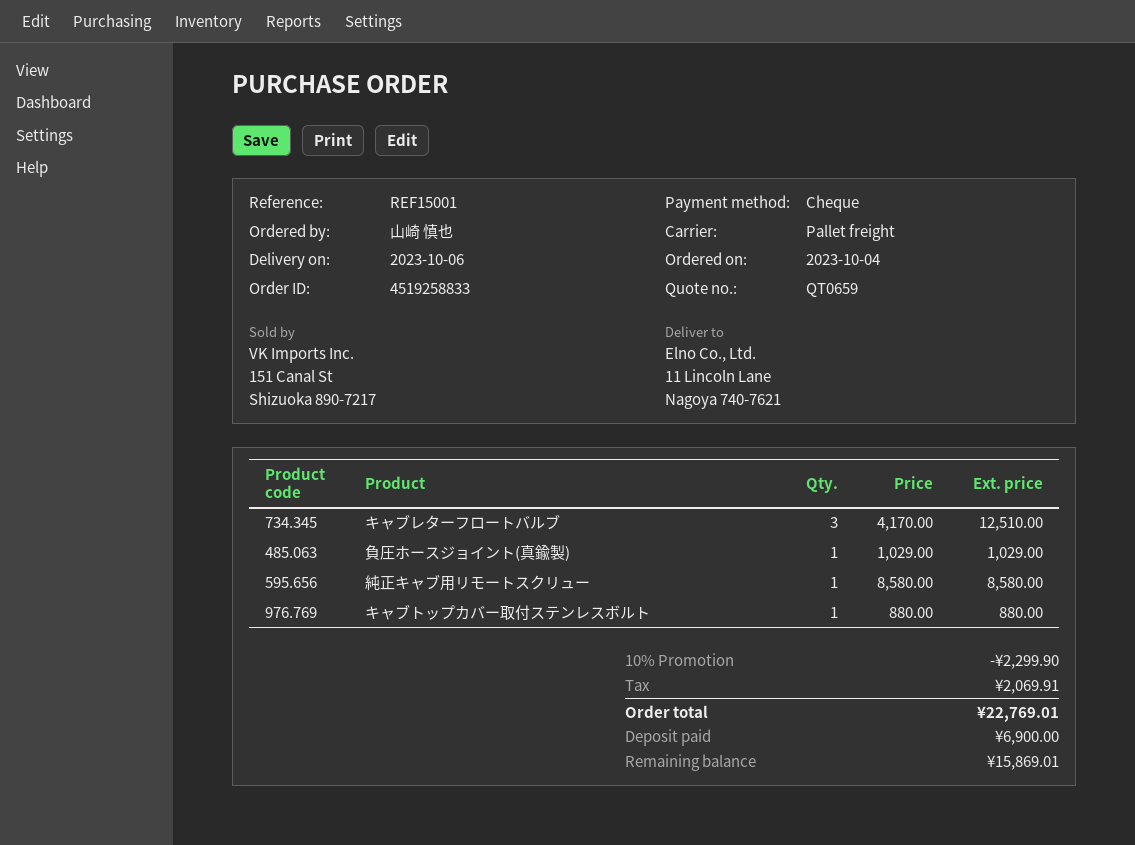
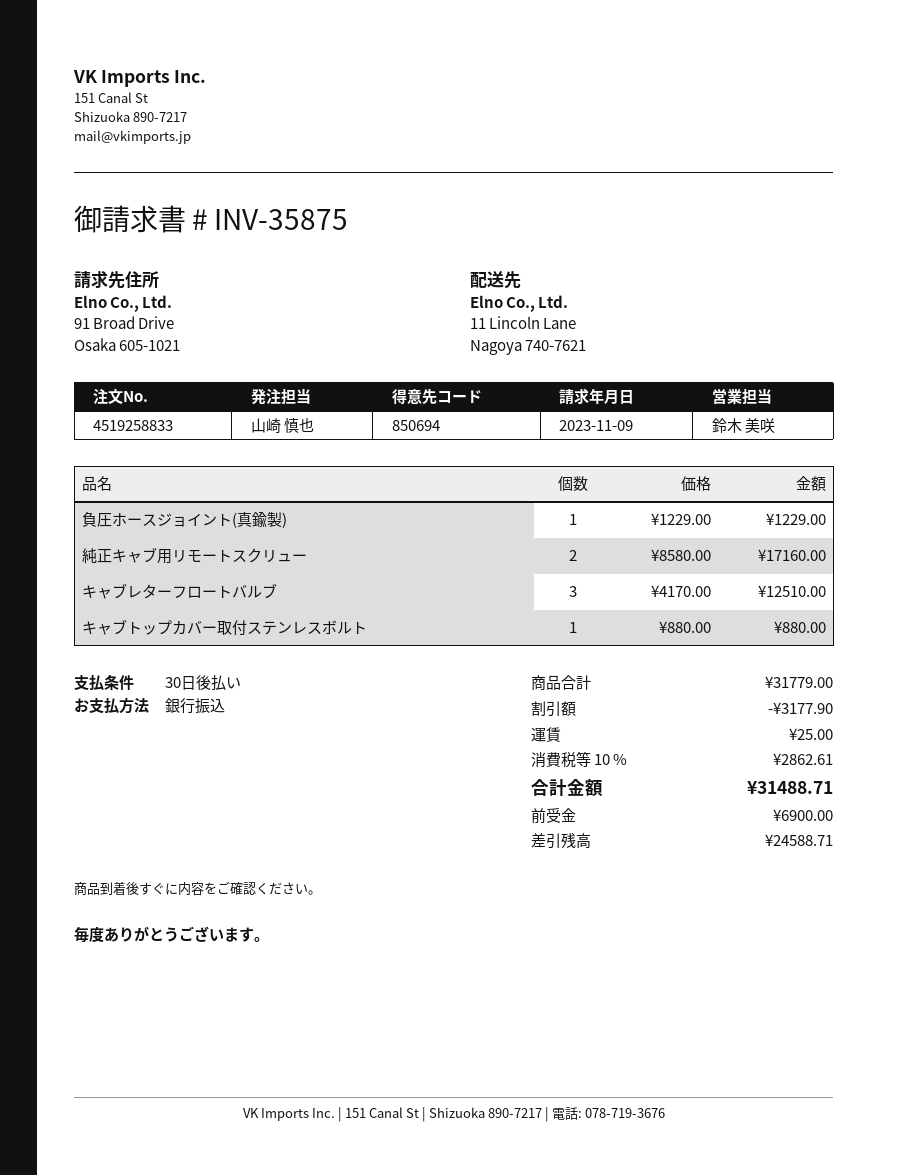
payment method: cheque -> bank transfer
負圧ホースジョイント(真鍮製): 1 x 1029.00 = 1029.00 -> 1 x 1229.00 = 1229.00
純正キャブ用リモートスクリュー: 1 x 8580.00 = 8580.00 -> 2 x 8580.00 = 17160.00
discount: 2299.90 -> 3177.90
shipping: none -> 25.00
tax: 2069.91 -> 2862.61
total: 22769.01 -> 31488.71
balance: 15869.01 -> 24588.71

